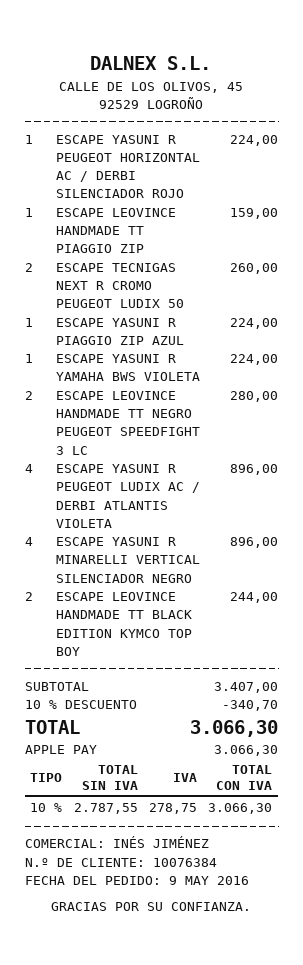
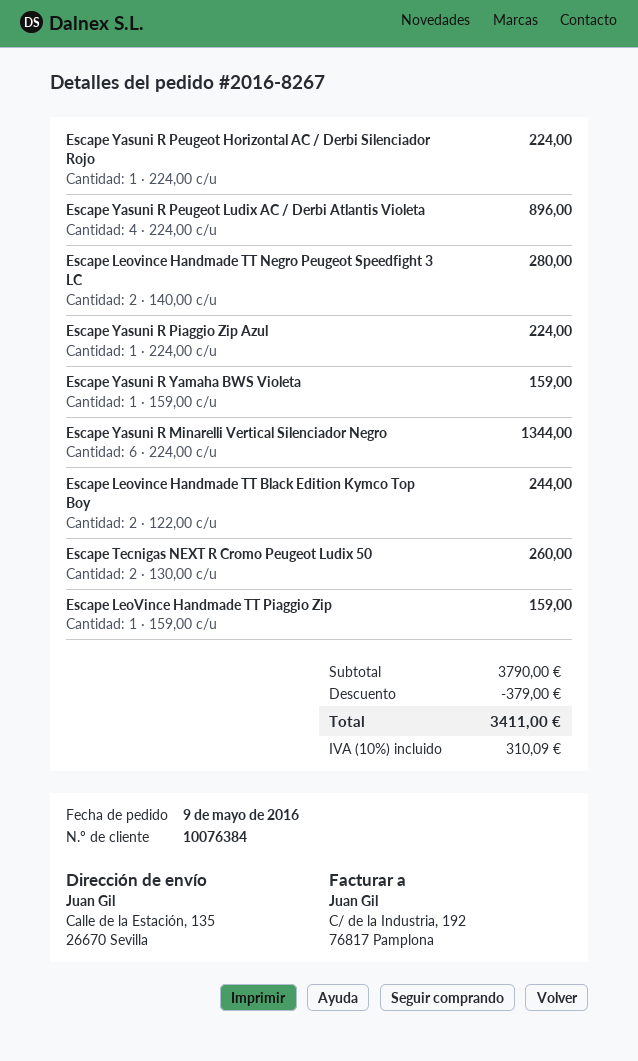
ESCAPE YASUNI R YAMAHA BWS VIOLETA: 1 for 224.00 -> 1 for 159.00
ESCAPE YASUNI R MINARELLI VERTICAL SILENCIADOR NEGRO: 4 for 896.00 -> 6 for 1344.00
subtotal: 3407.00 -> 3790.00
discount: 340.70 -> 379.00
tax: 10% = 278.75 -> 10% = 310.09
total: 3066.30 -> 3411.00

